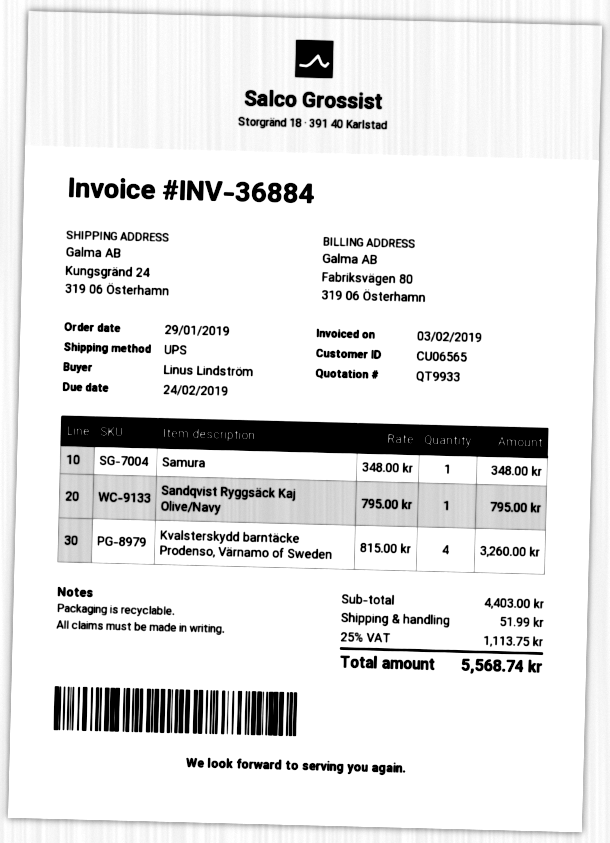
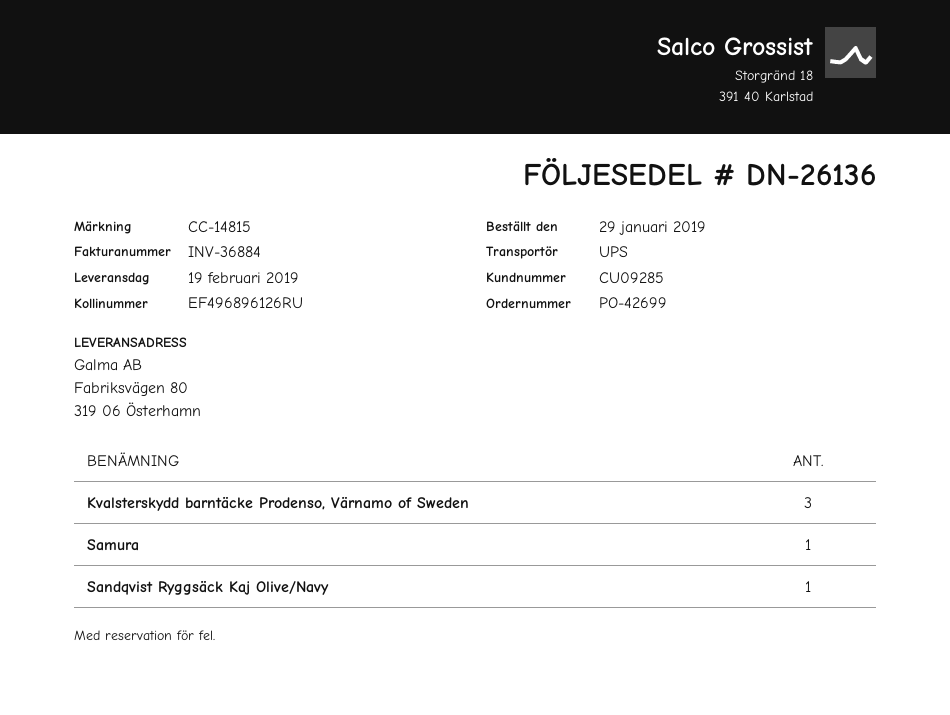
customer number: CU06565 -> CU09285
ship to: Kungsgränd 24, 319 06 Österhamn -> Fabriksvägen 80, 319 06 Österhamn
Kvalsterskydd barntäcke Prodenso, Värnamo of Sweden: 4 -> 3

